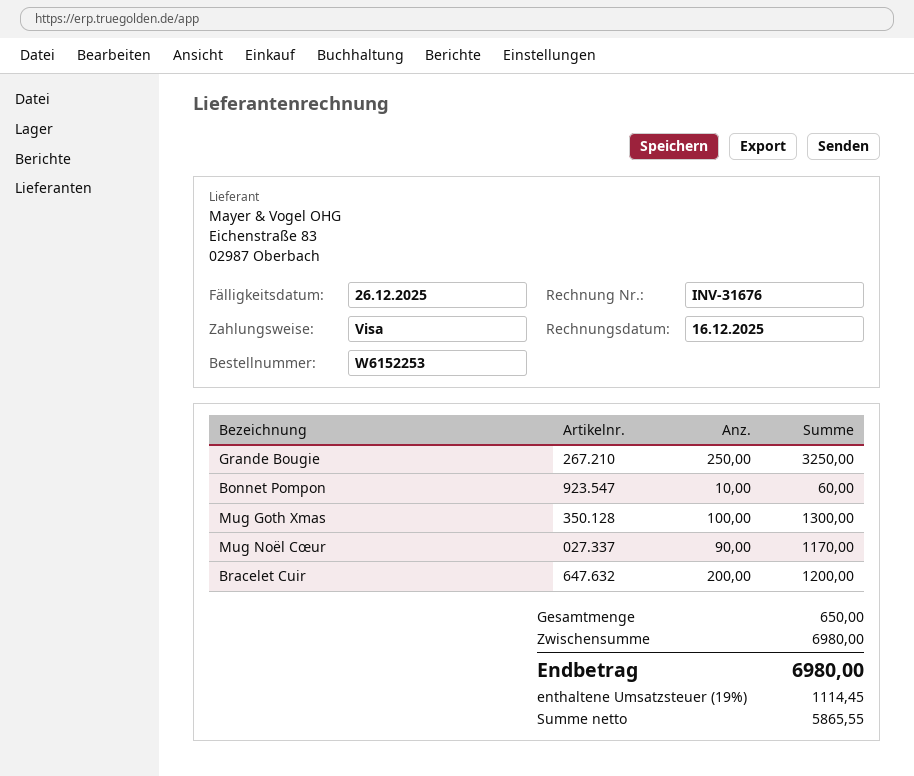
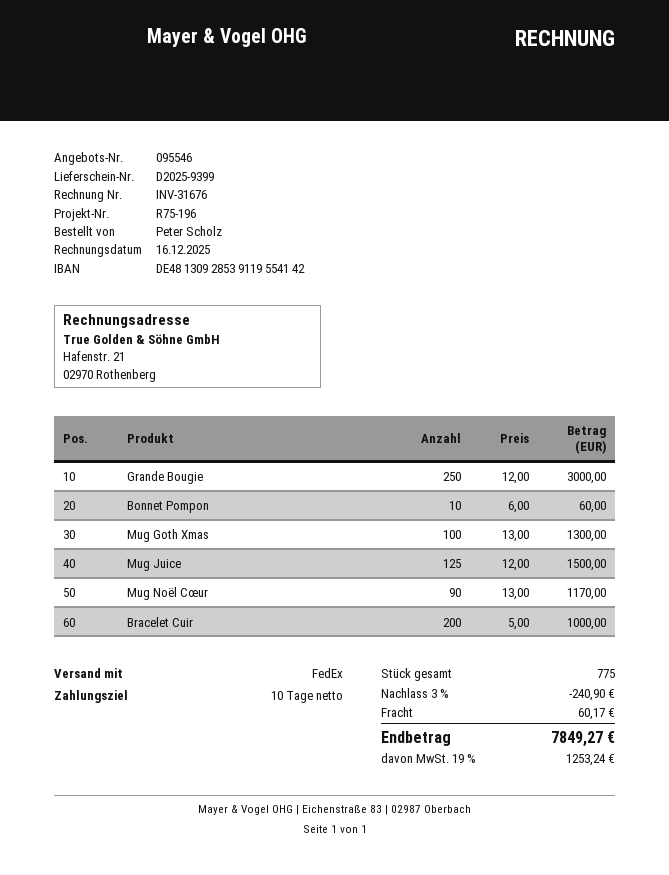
Grande Bougie: 250 for 3250.00 -> 250 for 3000.00
Bracelet Cuir: 200 for 1200.00 -> 200 for 1000.00
Mug Juice: none -> 125 for 1500.00
total quantity: 650 -> 775
discount: none -> 3% = 240.90
shipping: none -> 60.17
tax: 19% = 1114.45 -> 19% = 1253.24
total: 6980.00 -> 7849.27

